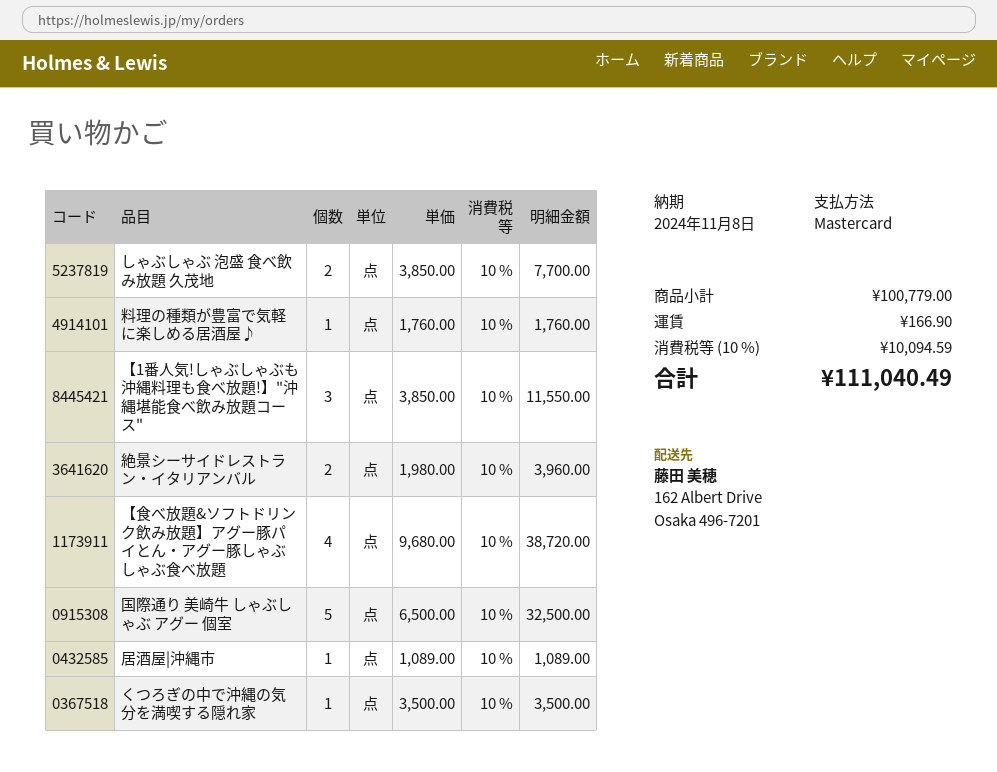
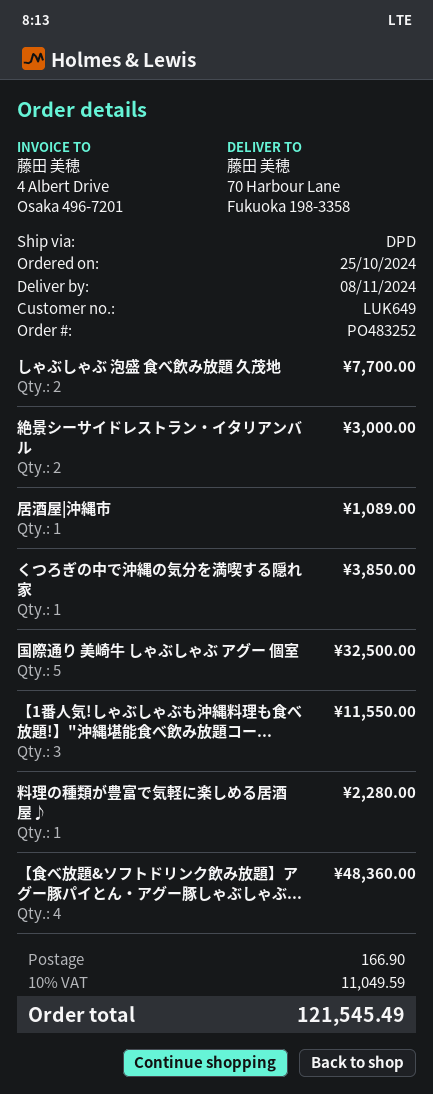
ship to: 162 Albert Drive, Osaka 496-7201 -> 70 Harbour Lane, Fukuoka 198-3358
料理の種類が豊富で気軽に楽しめる居酒屋♪: 1 for 1760.00 -> 1 for 2280.00
絶景シーサイドレストラン・イタリアンバル: 2 for 3960.00 -> 2 for 3000.00
【食べ放題&ソフトドリンク飲み放題】アグー豚パイとん・アグー豚しゃぶしゃぶ食べ放題: 4 for 38720.00 -> 4 for 48360.00
くつろぎの中で沖縄の気分を満喫する隠れ家: 1 for 3500.00 -> 1 for 3850.00
tax: 10% = 10094.59 -> 10% = 11049.59
total: 111040.49 -> 121545.49

